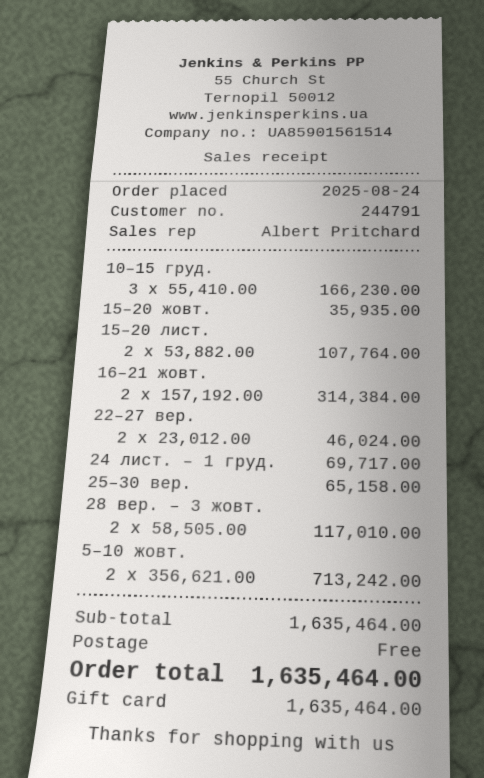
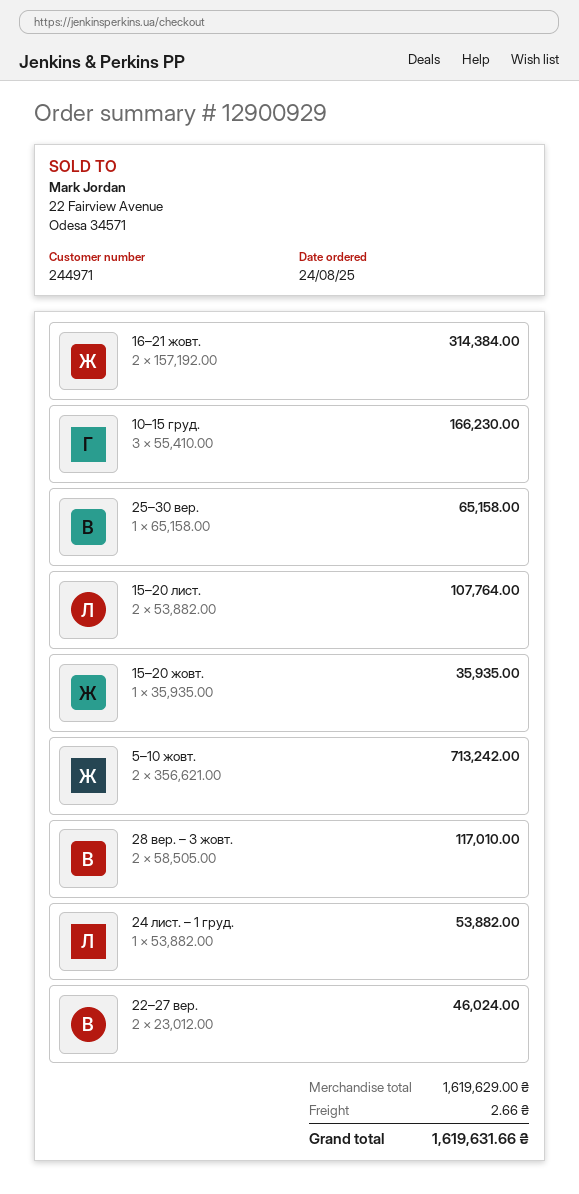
customer number: 244791 -> 244971
24 лист. – 1 груд.: 1 x 69717.00 = 69717.00 -> 1 x 53882.00 = 53882.00
subtotal: 1635464.00 -> 1619629.00
shipping: 0.00 -> 2.66
total: 1635464.00 -> 1619631.66

